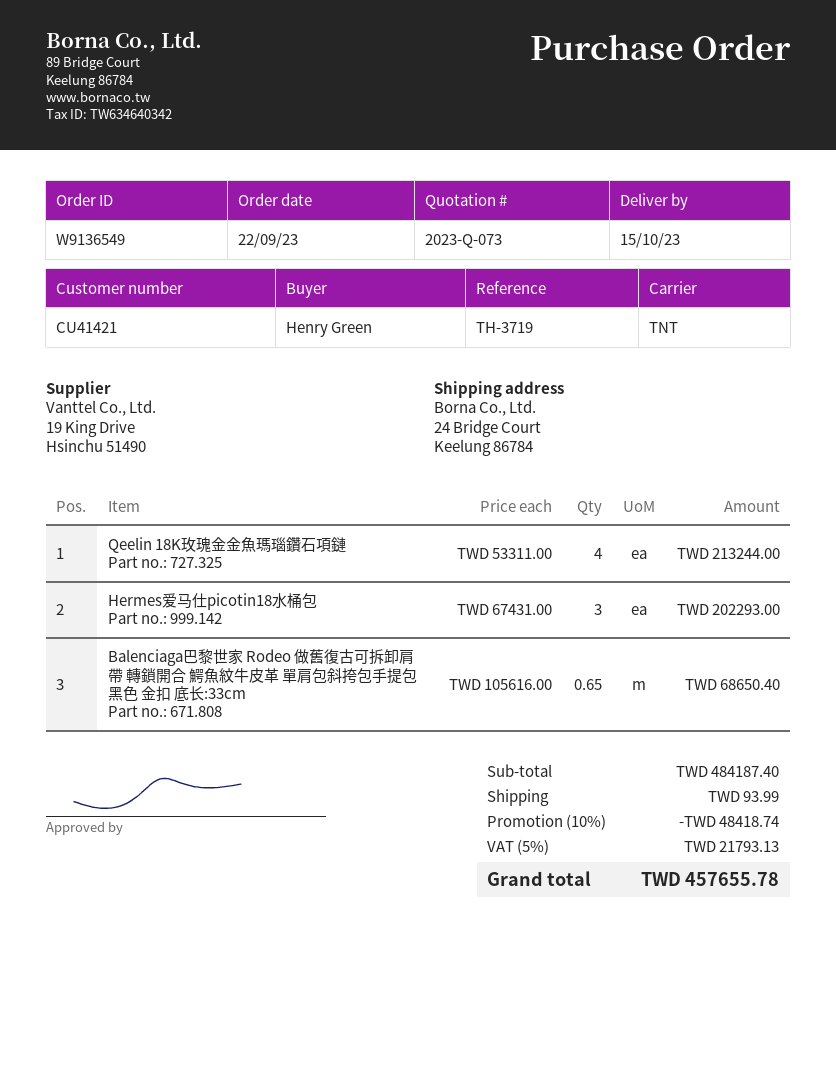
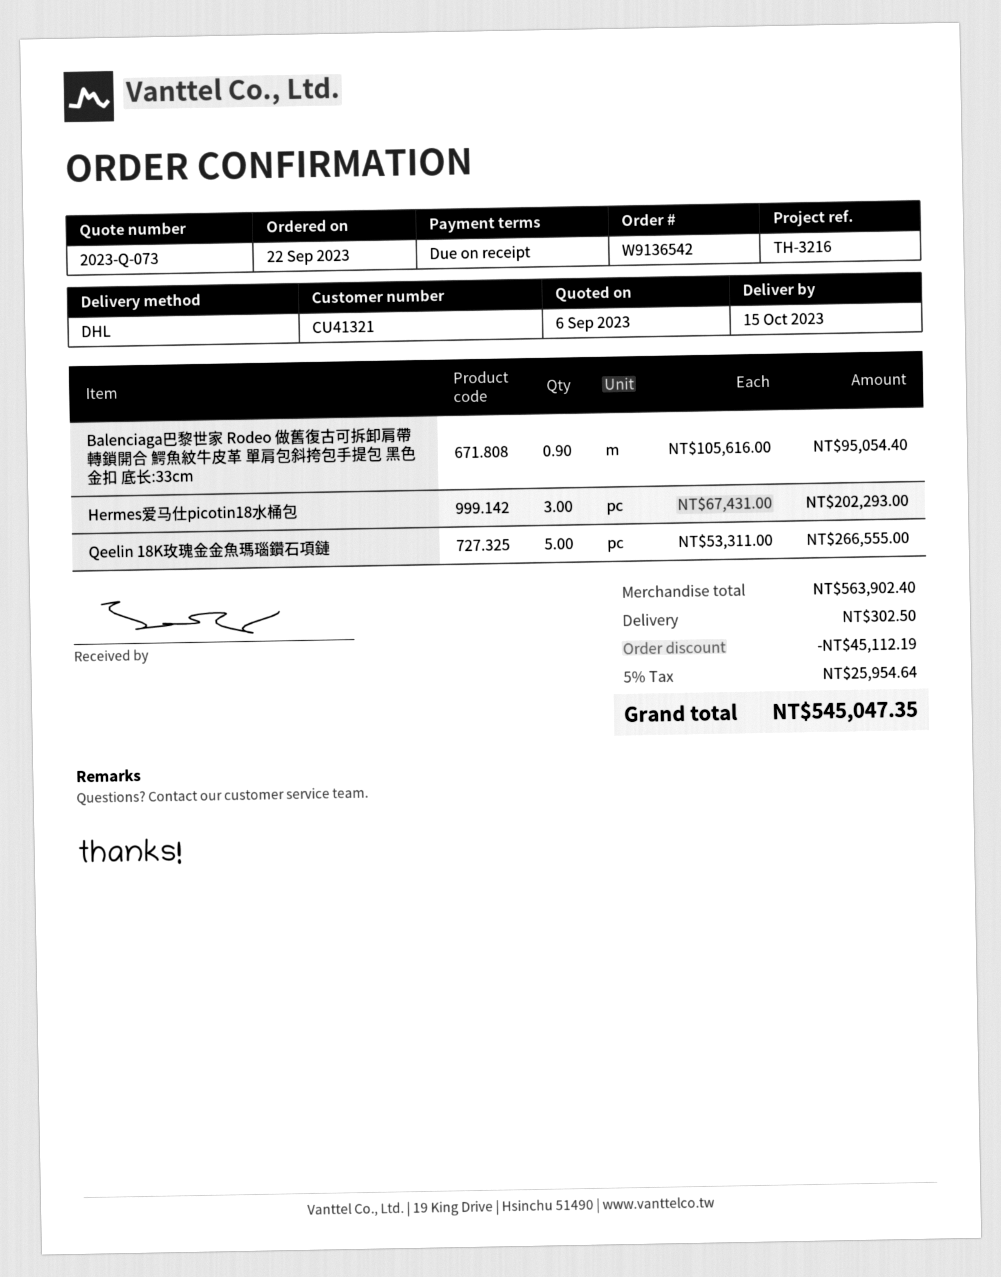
order number: W9136549 -> W9136542
customer number: CU41421 -> CU41321
reference: TH-3719 -> TH-3216
shipping method: TNT -> DHL
Qeelin 18K玫瑰金金魚瑪瑙鑽石項鏈: 4 x 53311.00 = 213244.00 -> 5 x 53311.00 = 266555.00
Balenciaga巴黎世家 Rodeo 做舊復古可拆卸肩帶 轉鎖開合 鰐魚紋牛皮革 單肩包斜挎包手提包 黑色 金扣 底长:33cm: 0.65 x 105616.00 = 68650.40 -> 0.9 x 105616.00 = 95054.40
subtotal: 484187.40 -> 563902.40
discount: 48418.74 -> 45112.19
shipping: 93.99 -> 302.50
tax: 5% = 21793.13 -> 5% = 25954.64
total: 457655.78 -> 545047.35

